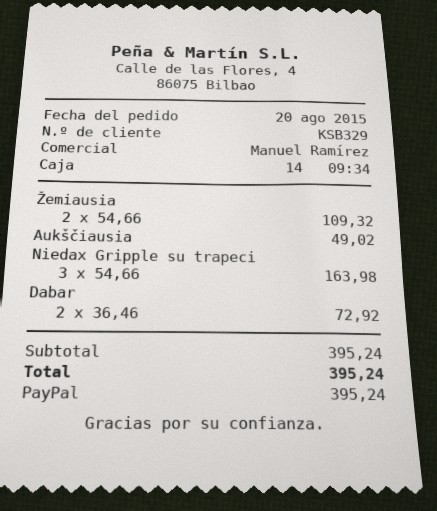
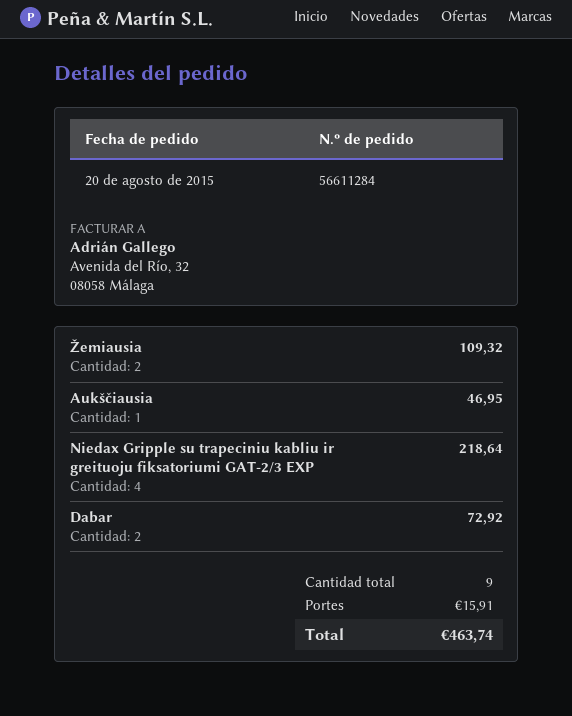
Aukščiausia: 1 for 49.02 -> 1 for 46.95
Niedax Gripple su trapeci: 3 for 163.98 -> 4 for 218.64
shipping: none -> 15.91
total: 395.24 -> 463.74

